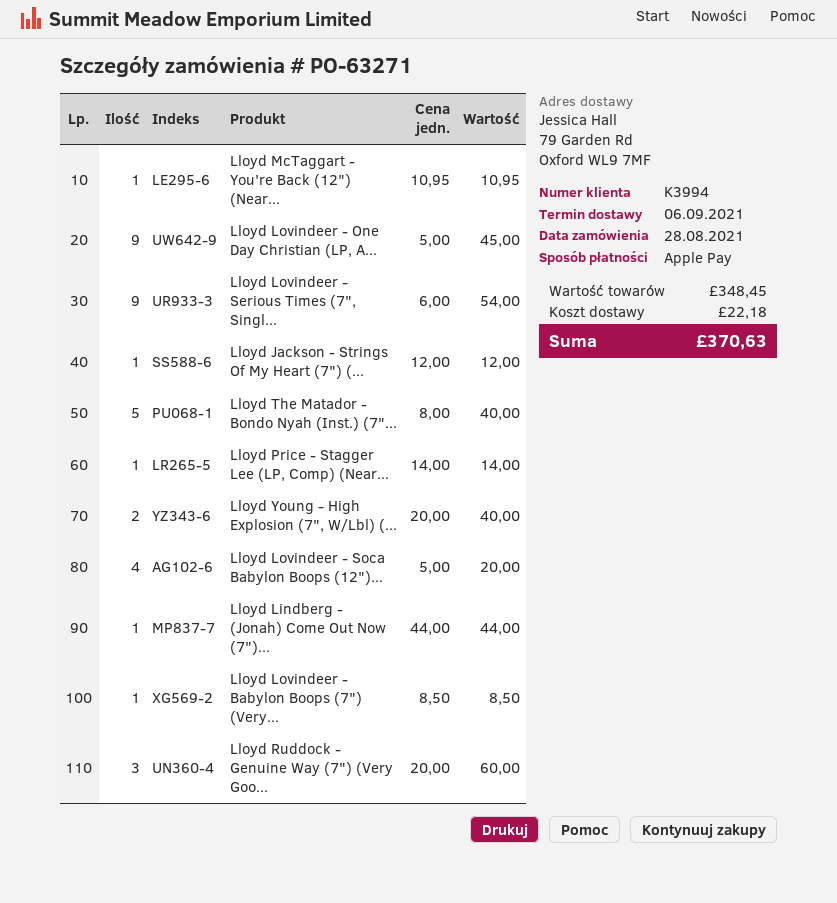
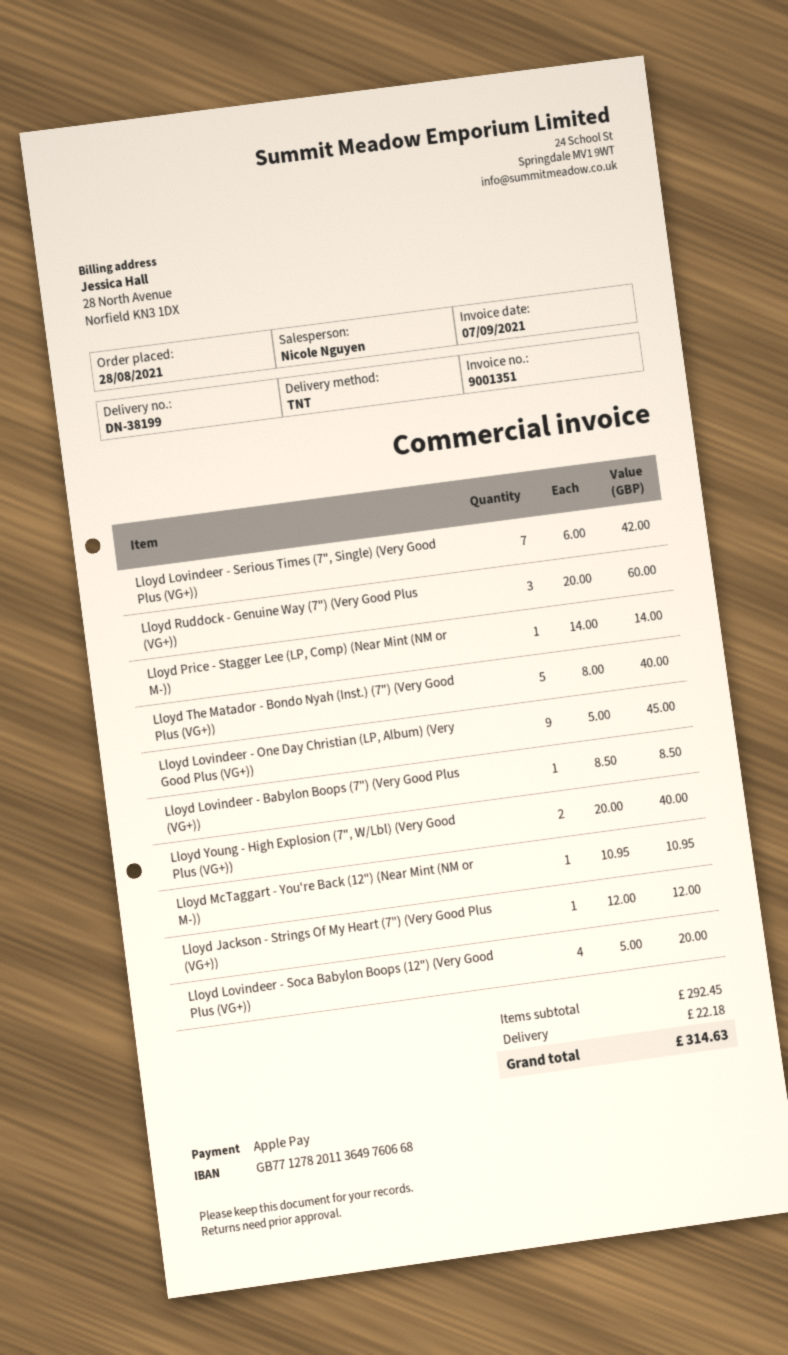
Lloyd Lovindeer - Serious Times (7", Singl...: 9 x 6.00 = 54.00 -> 7 x 6.00 = 42.00
Lloyd Lindberg - (Jonah) Come Out Now (7")...: 1 x 44.00 = 44.00 -> none
subtotal: 348.45 -> 292.45
total: 370.63 -> 314.63

